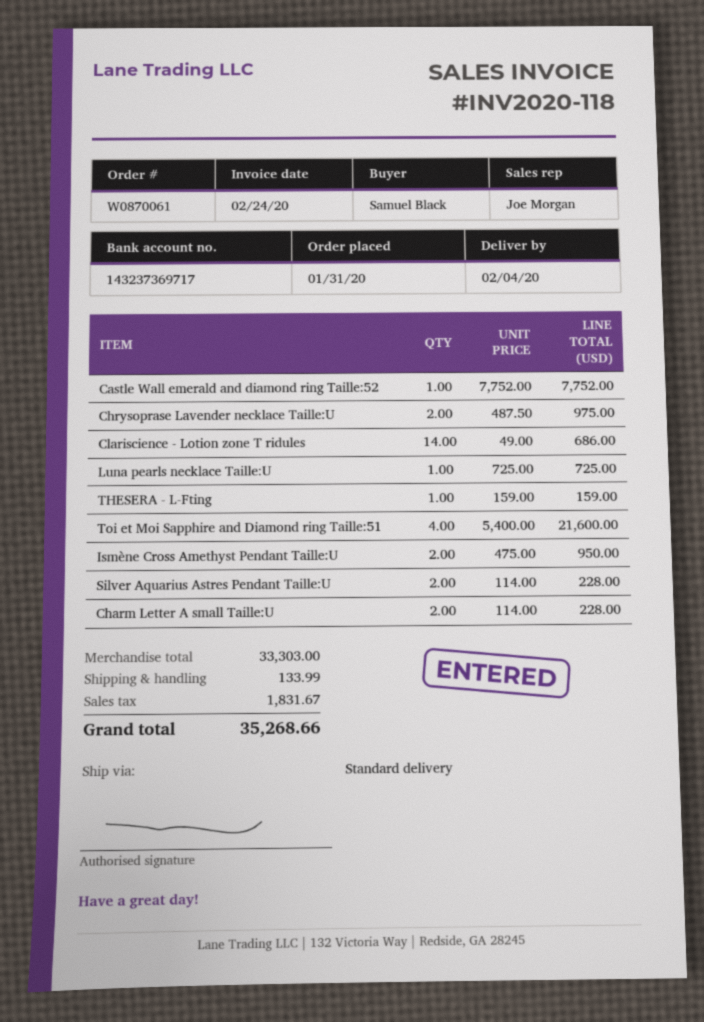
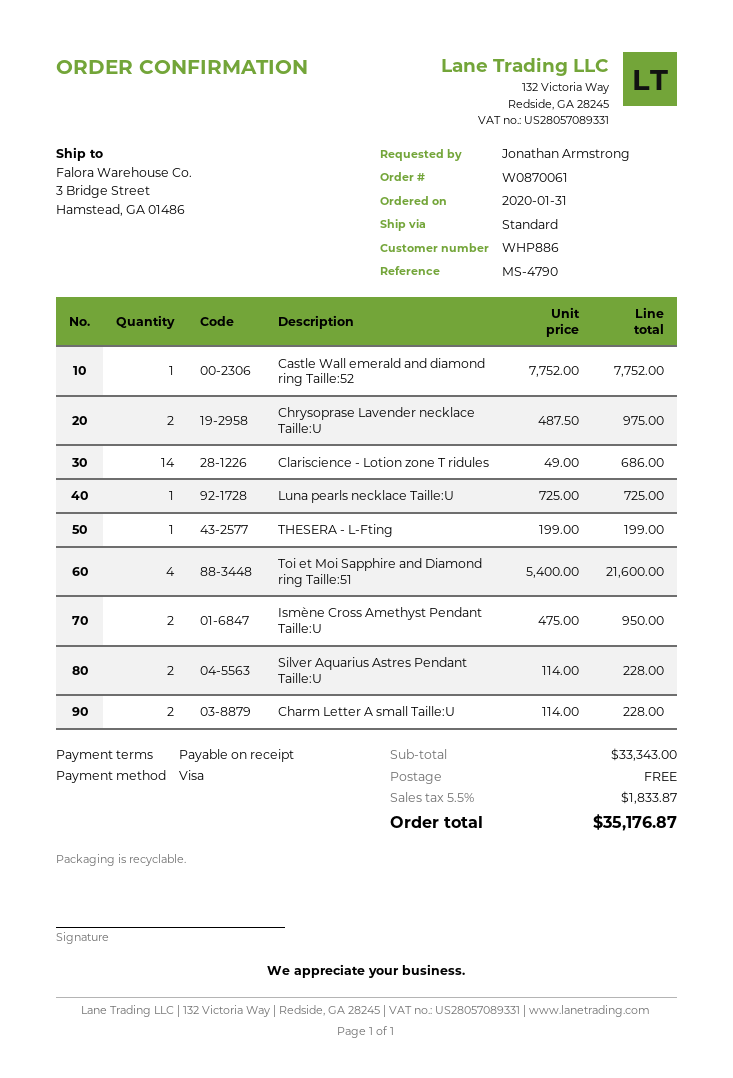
ordered by: Samuel Black -> Jonathan Armstrong
THESERA - L-Fting: 1 x 159.00 = 159.00 -> 1 x 199.00 = 199.00
subtotal: 33303.00 -> 33343.00
shipping: 133.99 -> 0.00
tax: 1831.67 -> 1833.87
total: 35268.66 -> 35176.87

